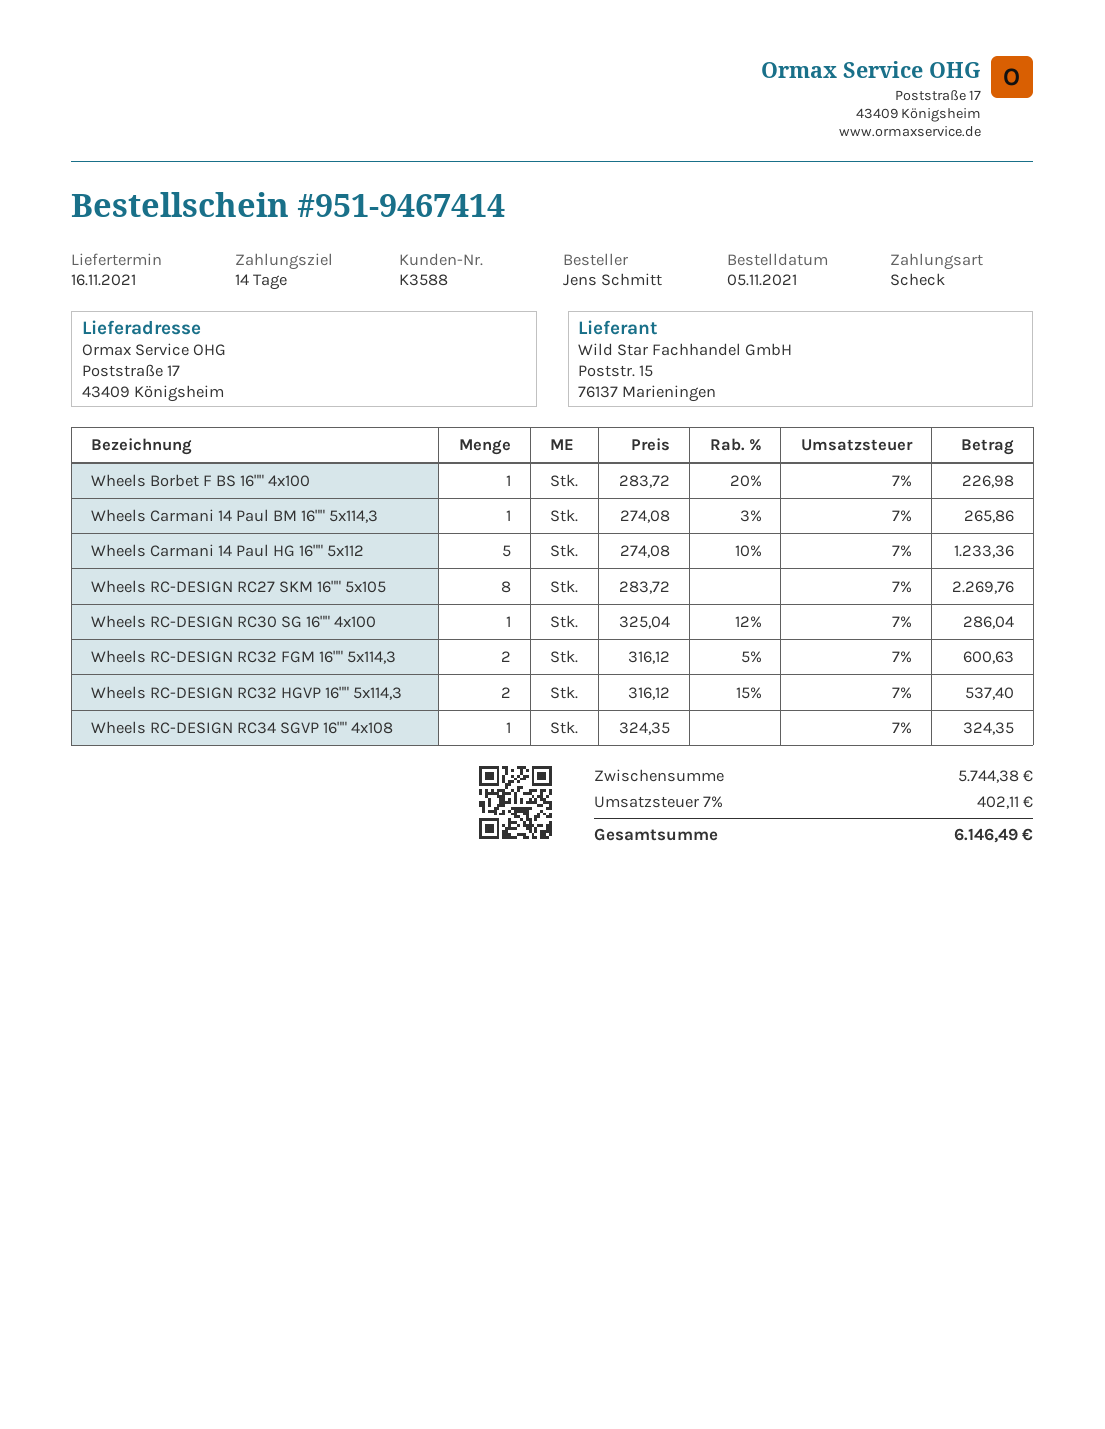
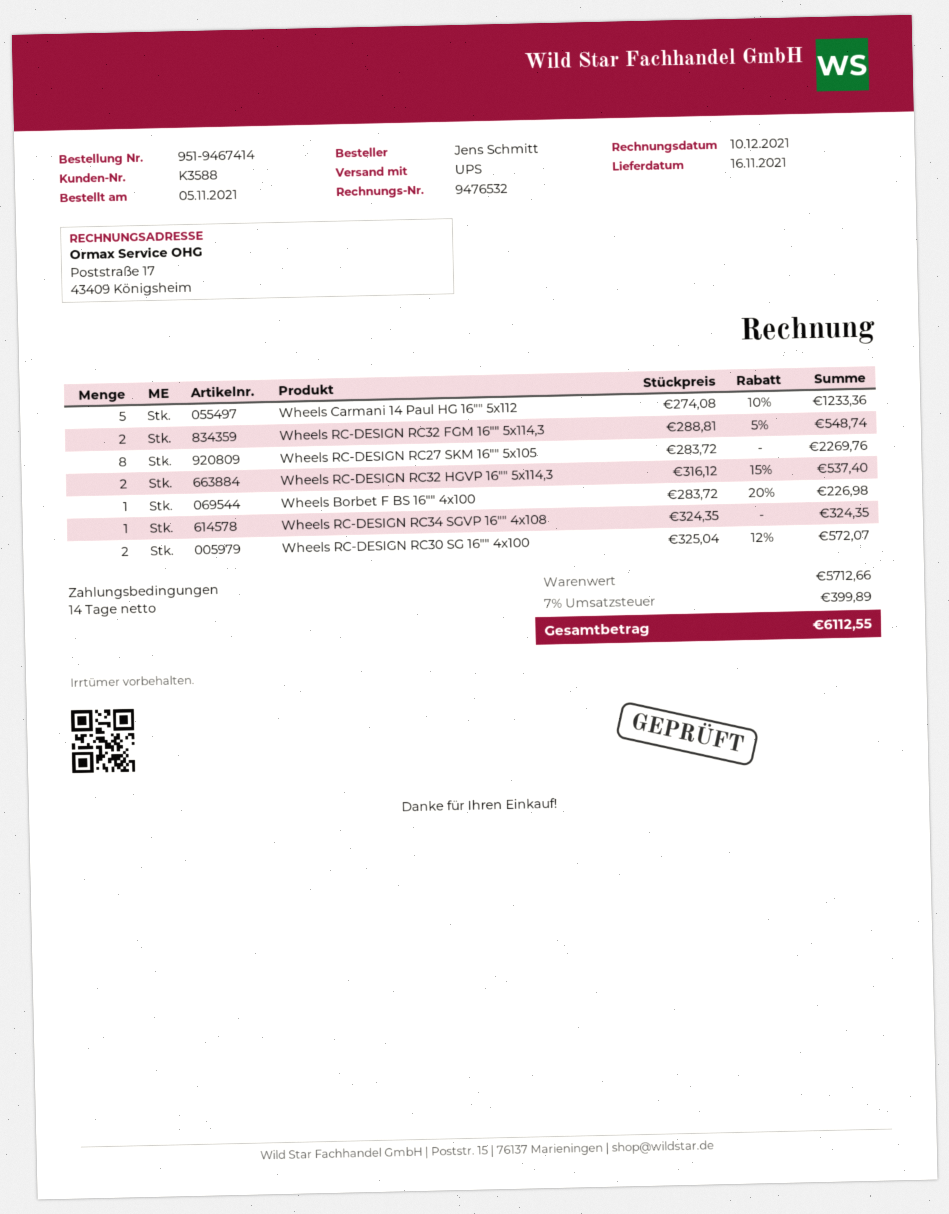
Wheels Carmani 14 Paul BM 16"" 5x114,3: 1 x 274.08 - 3% = 265.86 -> none
Wheels RC-DESIGN RC30 SG 16"" 4x100: 1 x 325.04 - 12% = 286.04 -> 2 x 325.04 - 12% = 572.07
Wheels RC-DESIGN RC32 FGM 16"" 5x114,3: 2 x 316.12 - 5% = 600.63 -> 2 x 288.81 - 5% = 548.74
subtotal: 5744.38 -> 5712.66
tax: 7% = 402.11 -> 7% = 399.89
total: 6146.49 -> 6112.55

